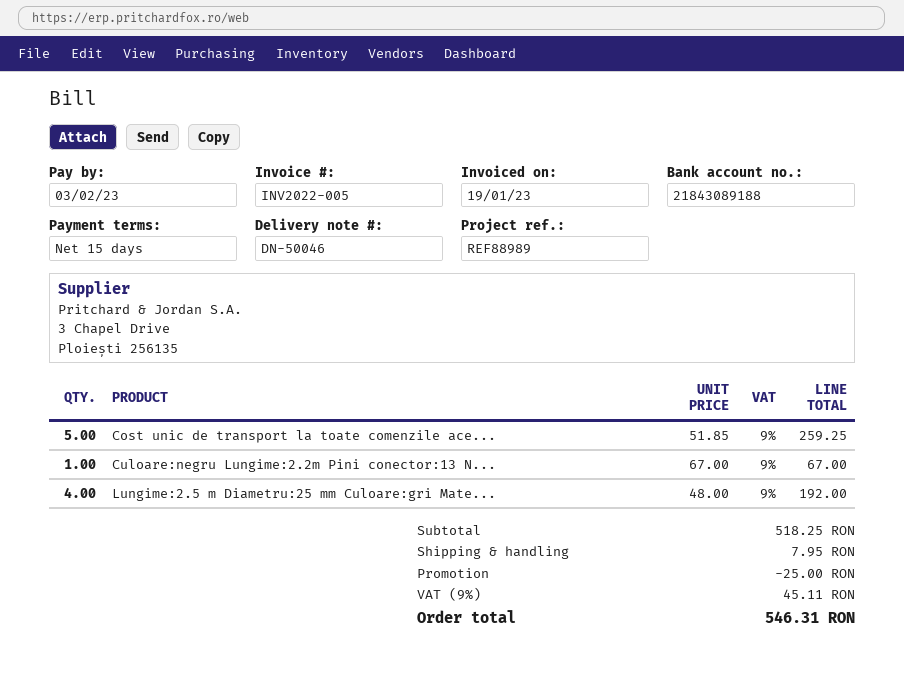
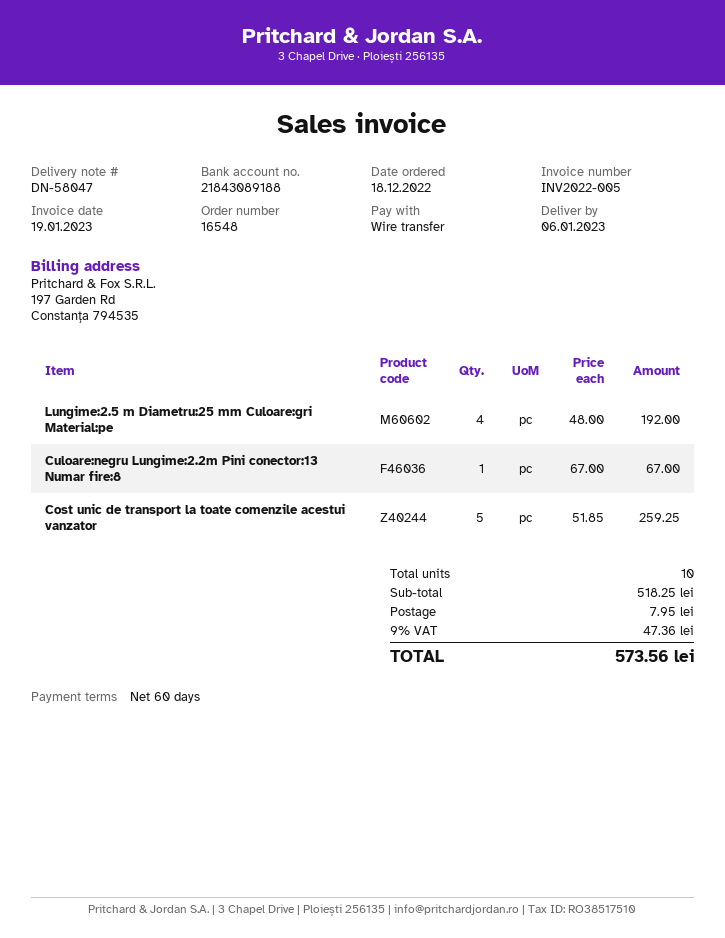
delivery note number: DN-50046 -> DN-58047
payment terms: 15 days -> 60 days
discount: 25.00 -> none
tax: 9% = 45.11 -> 9% = 47.36
total: 546.31 -> 573.56

